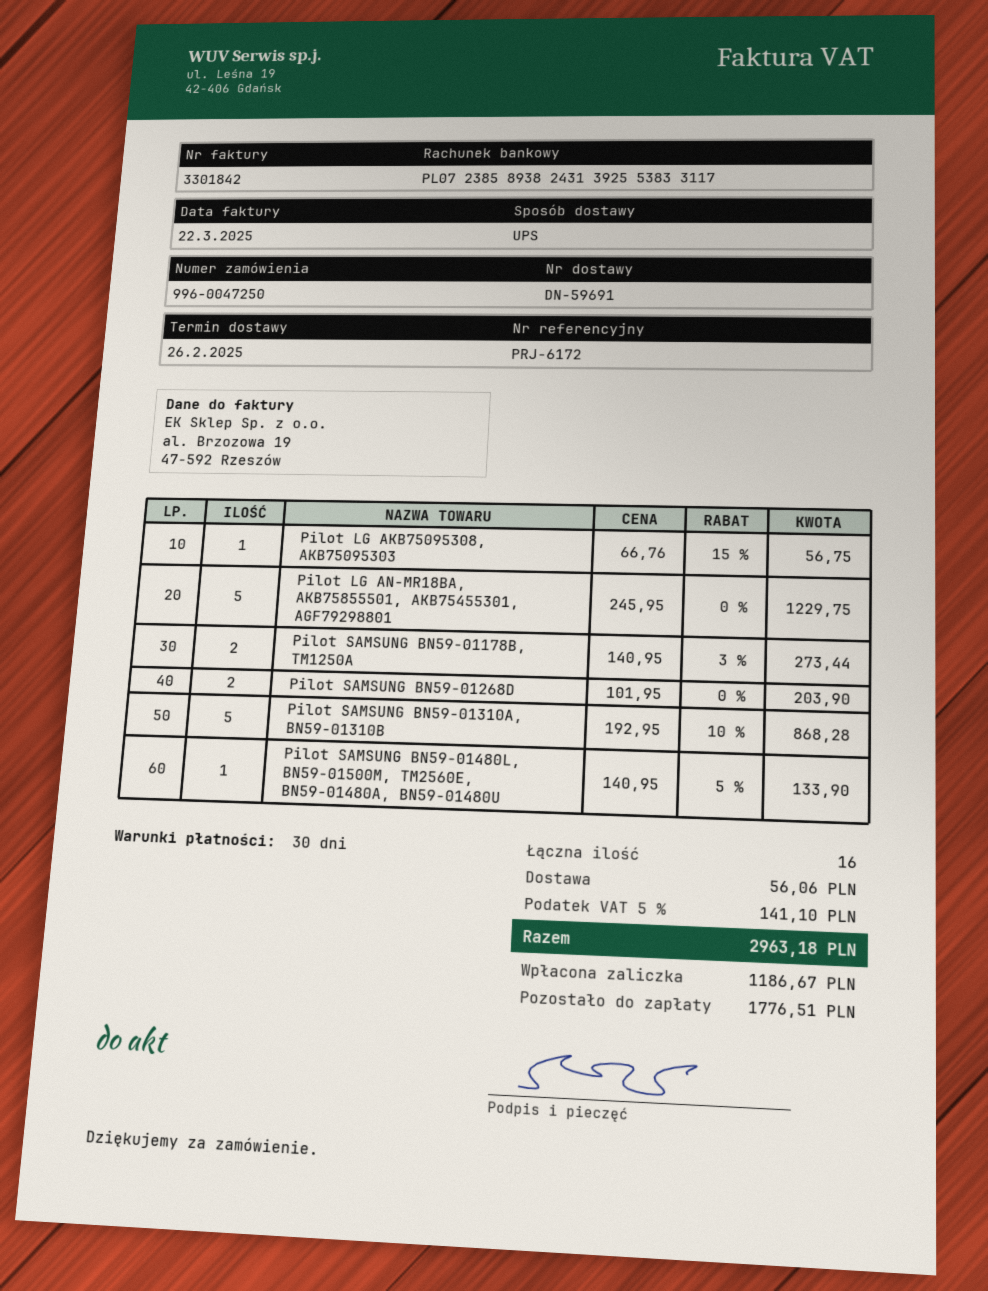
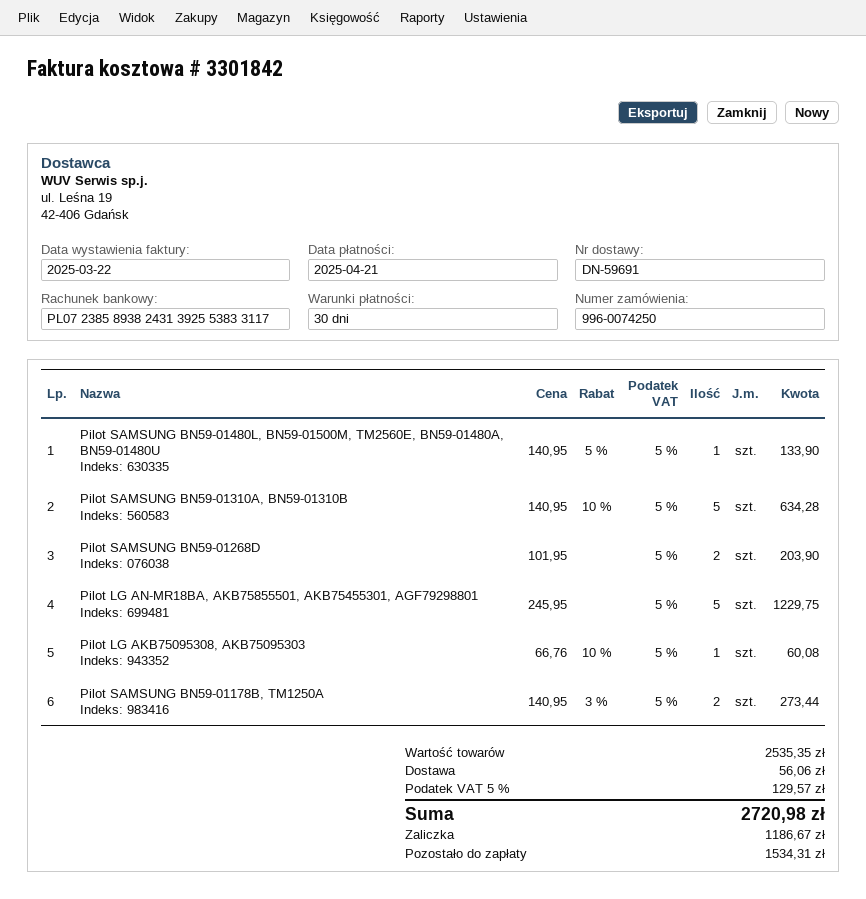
order number: 996-0047250 -> 996-0074250
Pilot LG AKB75095308, AKB75095303: 1 x 66.76 - 15% = 56.75 -> 1 x 66.76 - 10% = 60.08
Pilot SAMSUNG BN59-01310A, BN59-01310B: 5 x 192.95 - 10% = 868.28 -> 5 x 140.95 - 10% = 634.28
tax: 5% = 141.10 -> 5% = 129.57
total: 2963.18 -> 2720.98
balance: 1776.51 -> 1534.31

